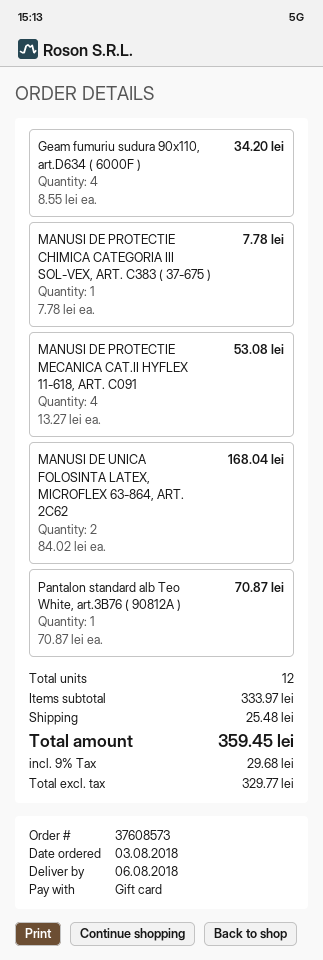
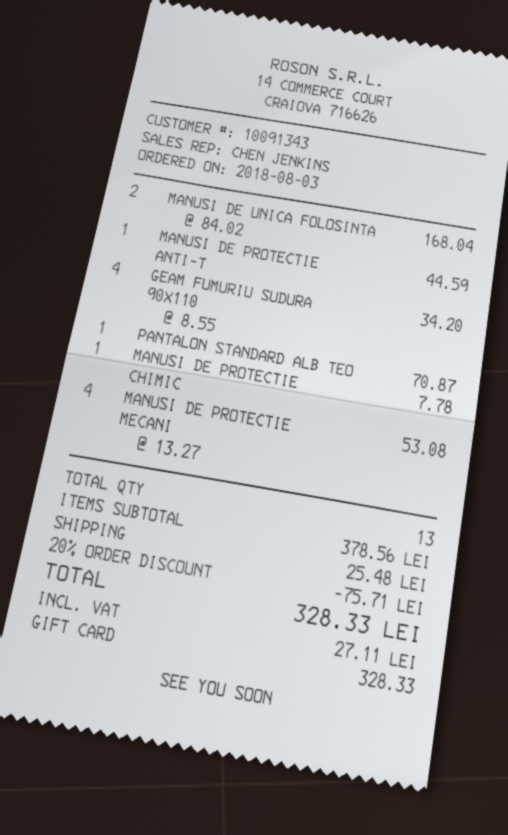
MANUSI DE PROTECTIE ANTI-T: none -> 1 x 44.59 = 44.59
total quantity: 12 -> 13
subtotal: 333.97 -> 378.56
discount: none -> 20% = 75.71
tax: 29.68 -> 27.11
total: 359.45 -> 328.33

